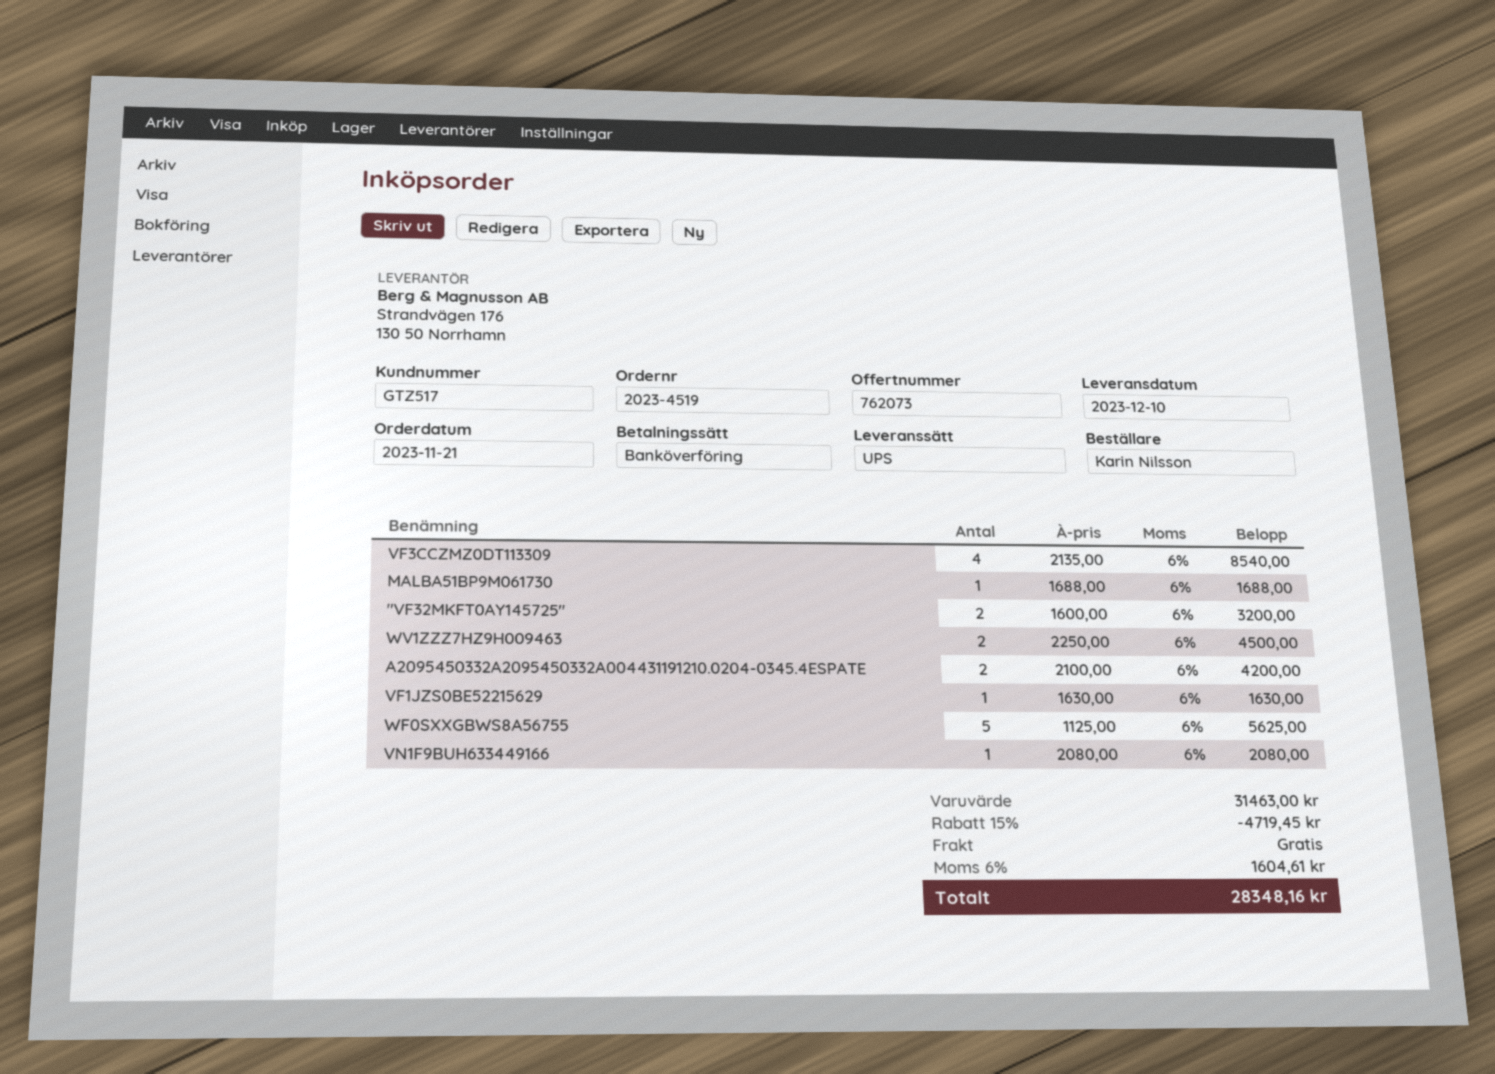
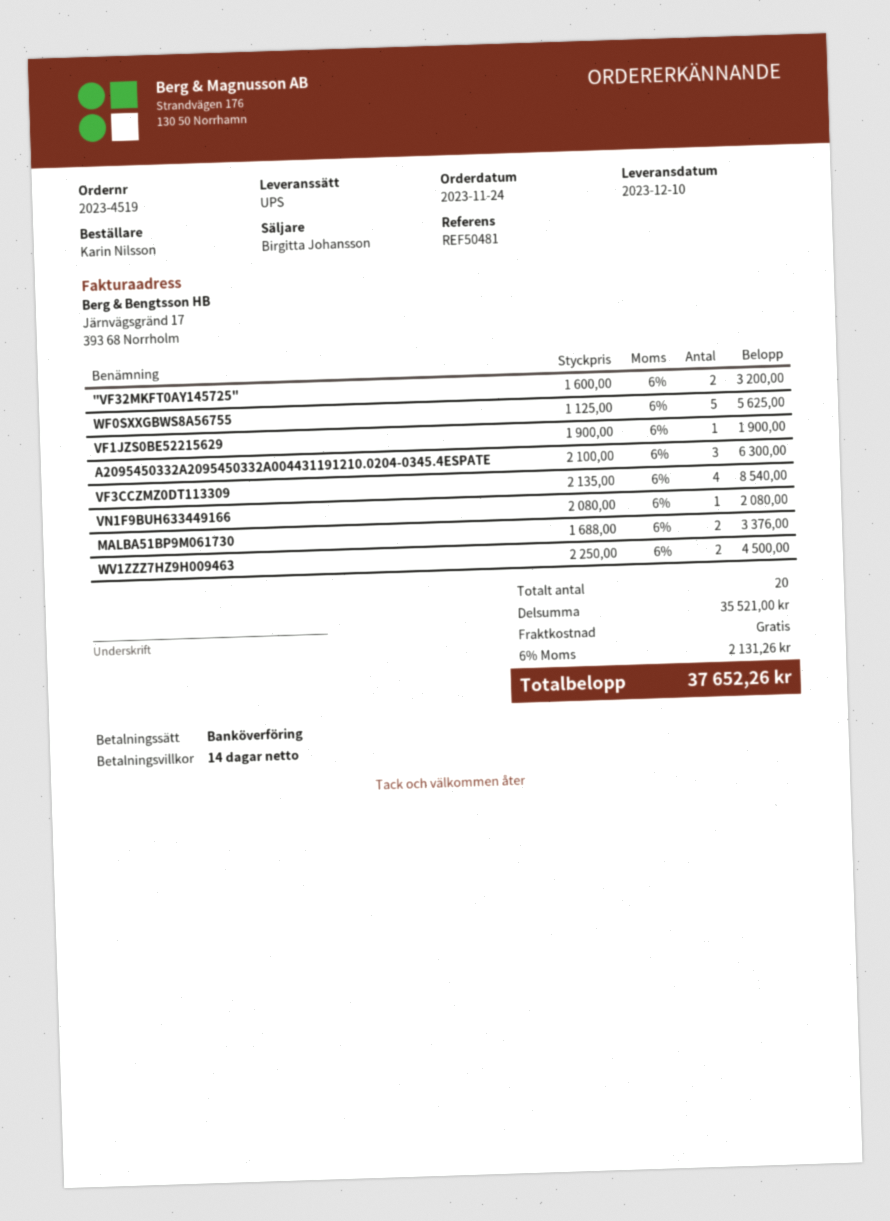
order date: 2023-11-21 -> 2023-11-24
MALBA51BP9M061730: 1 x 1688.00 = 1688.00 -> 2 x 1688.00 = 3376.00
A2095450332A2095450332A004431191210.0204-0345.4ESPATE: 2 x 2100.00 = 4200.00 -> 3 x 2100.00 = 6300.00
VF1JZS0BE52215629: 1 x 1630.00 = 1630.00 -> 1 x 1900.00 = 1900.00
subtotal: 31463.00 -> 35521.00
discount: 15% = 4719.45 -> none
tax: 6% = 1604.61 -> 6% = 2131.26
total: 28348.16 -> 37652.26

